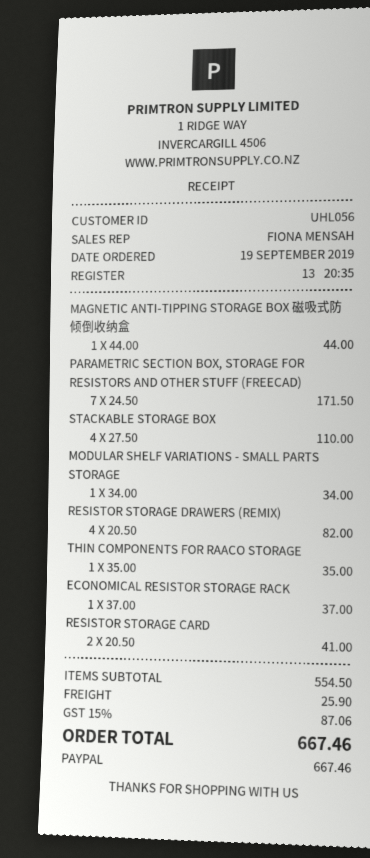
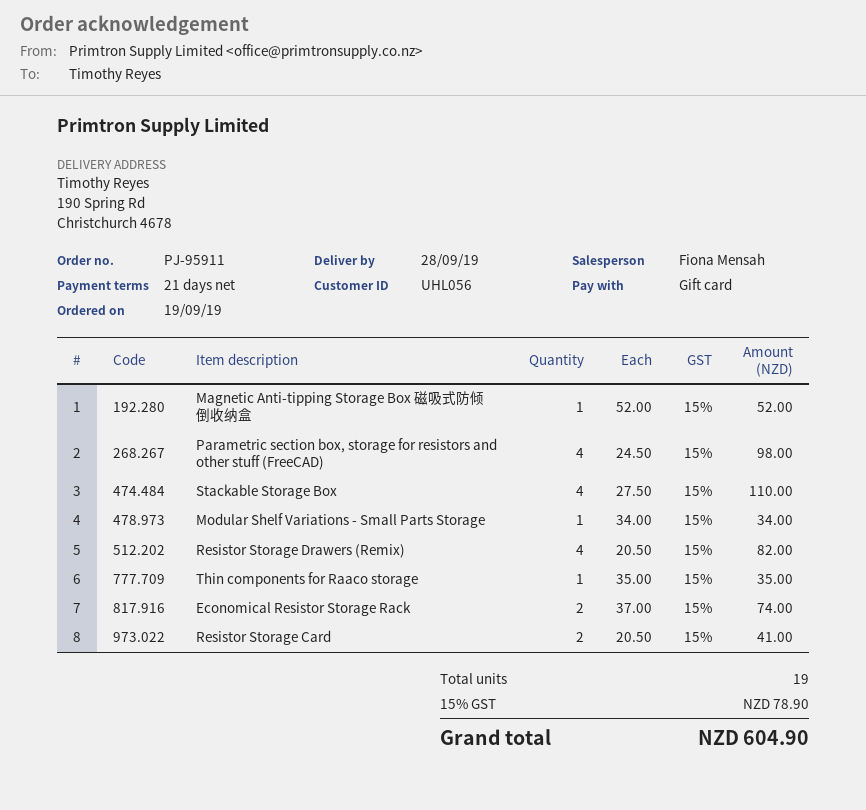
payment method: PayPal -> gift card
MAGNETIC ANTI-TIPPING STORAGE BOX 磁吸式防倾倒收纳盒: 1 x 44.00 = 44.00 -> 1 x 52.00 = 52.00
PARAMETRIC SECTION BOX, STORAGE FOR RESISTORS AND OTHER STUFF (FREECAD): 7 x 24.50 = 171.50 -> 4 x 24.50 = 98.00
ECONOMICAL RESISTOR STORAGE RACK: 1 x 37.00 = 37.00 -> 2 x 37.00 = 74.00
shipping: 25.90 -> none
tax: 15% = 87.06 -> 15% = 78.90
total: 667.46 -> 604.90

